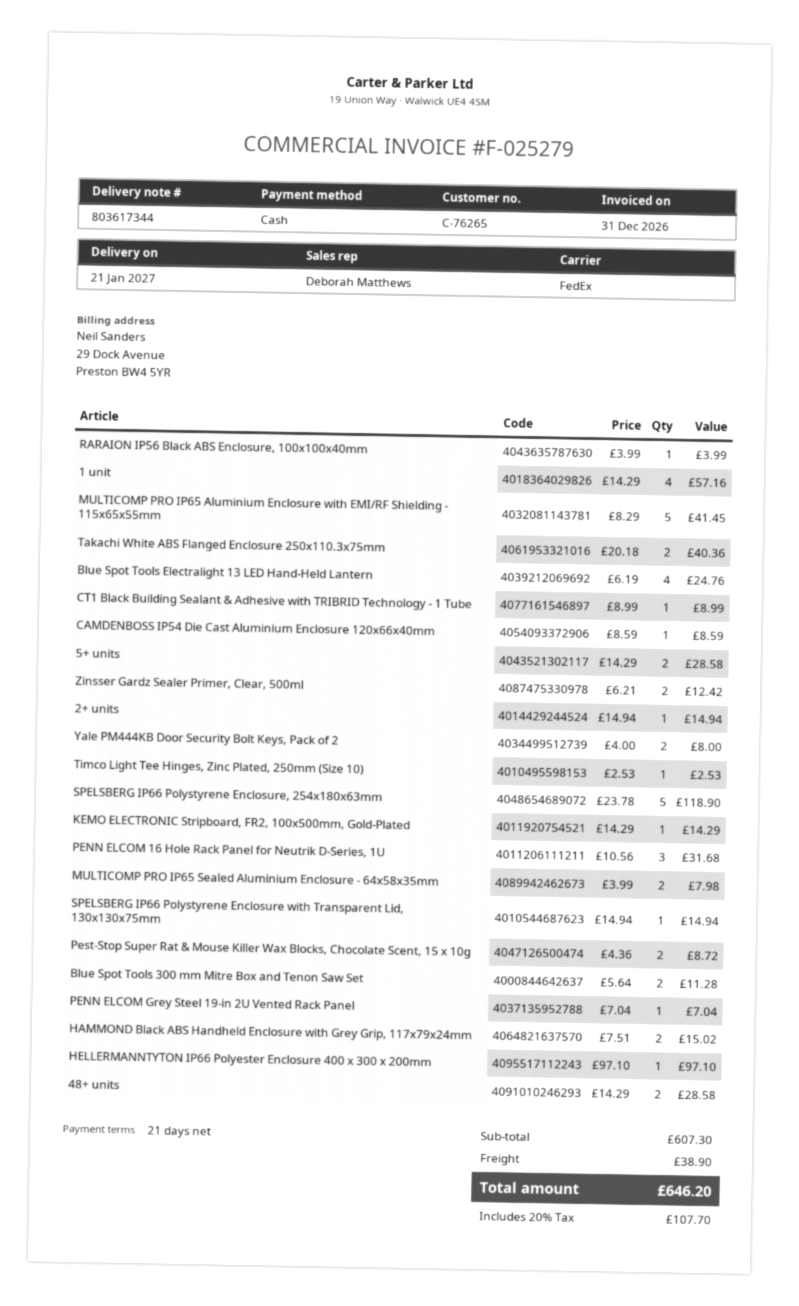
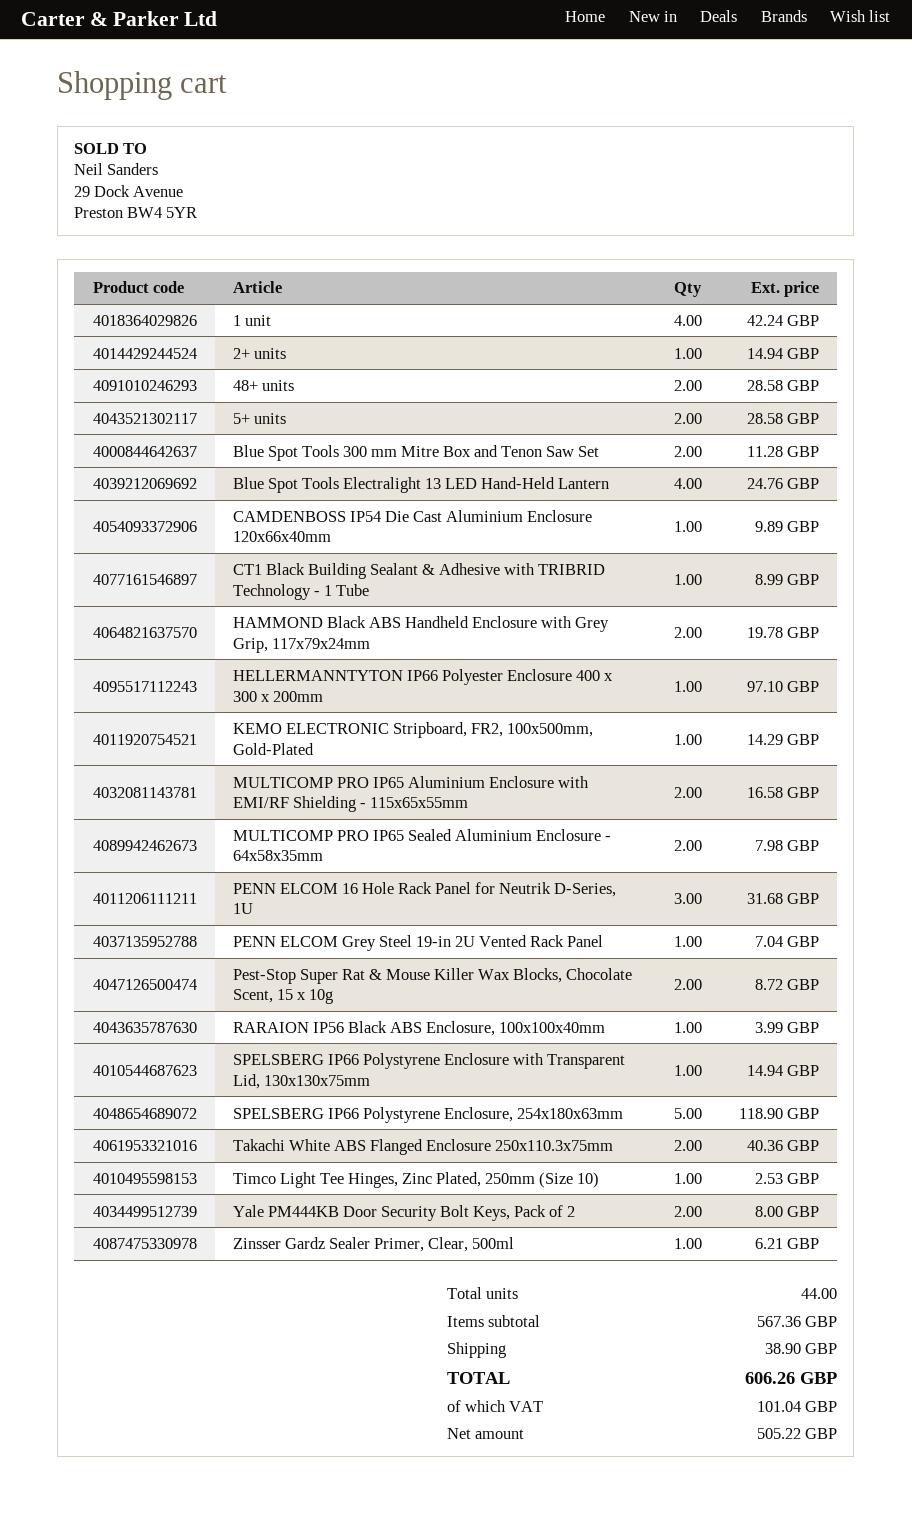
1 unit: 4 for 57.16 -> 4 for 42.24
MULTICOMP PRO IP65 Aluminium Enclosure with EMI/RF Shielding - 115x65x55mm: 5 for 41.45 -> 2 for 16.58
CAMDENBOSS IP54 Die Cast Aluminium Enclosure 120x66x40mm: 1 for 8.59 -> 1 for 9.89
Zinsser Gardz Sealer Primer, Clear, 500ml: 2 for 12.42 -> 1 for 6.21
HAMMOND Black ABS Handheld Enclosure with Grey Grip, 117x79x24mm: 2 for 15.02 -> 2 for 19.78
subtotal: 607.30 -> 567.36
tax: 107.70 -> 101.04
total: 646.20 -> 606.26

